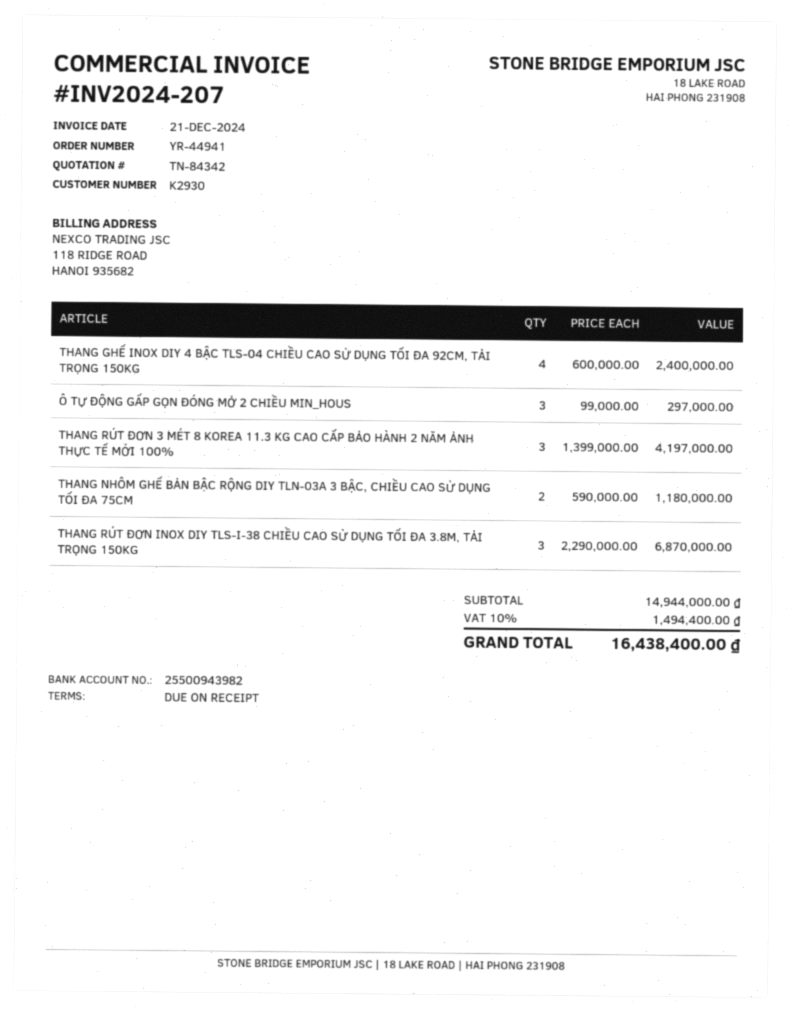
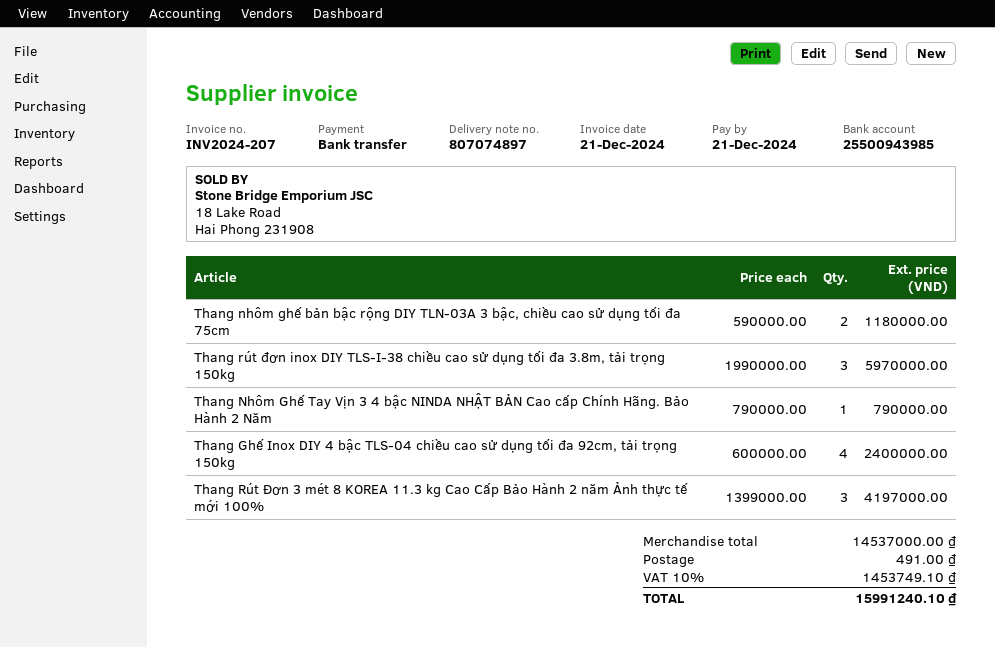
bank account: 25500943982 -> 25500943985
Ô TỰ ĐỘNG GẤP GỌN ĐÓNG MỞ 2 CHIỀU MIN_HOUS: 3 x 99000.00 = 297000.00 -> none
THANG RÚT ĐƠN INOX DIY TLS-I-38 CHIỀU CAO SỬ DỤNG TỐI ĐA 3.8M, TẢI TRỌNG 150KG: 3 x 2290000.00 = 6870000.00 -> 3 x 1990000.00 = 5970000.00
Thang Nhôm Ghế Tay Vịn 3 4 bậc NINDA NHẬT BẢN Cao cấp Chính Hãng. Bảo Hành 2 Năm: none -> 1 x 790000.00 = 790000.00
subtotal: 14944000.00 -> 14537000.00
shipping: none -> 491.00
tax: 10% = 1494400.00 -> 10% = 1453749.10
total: 16438400.00 -> 15991240.10

